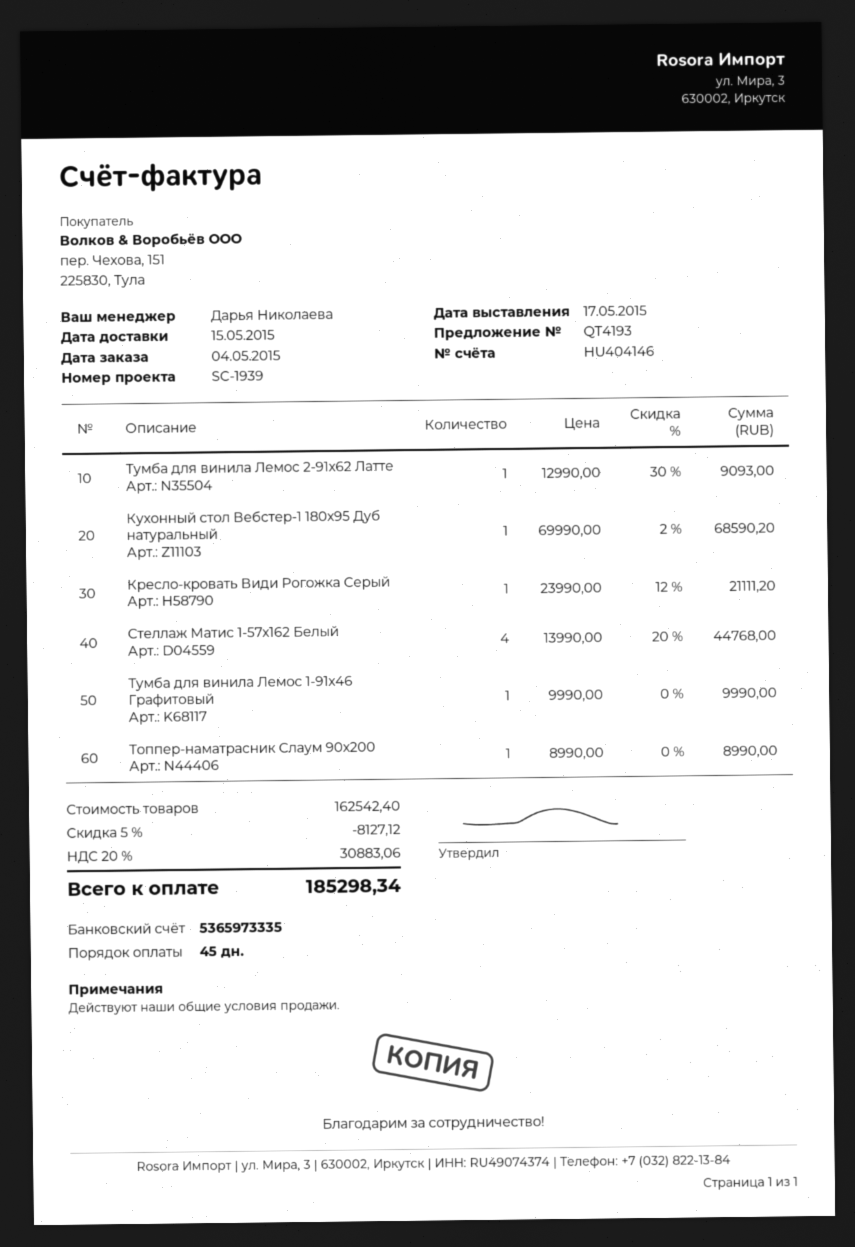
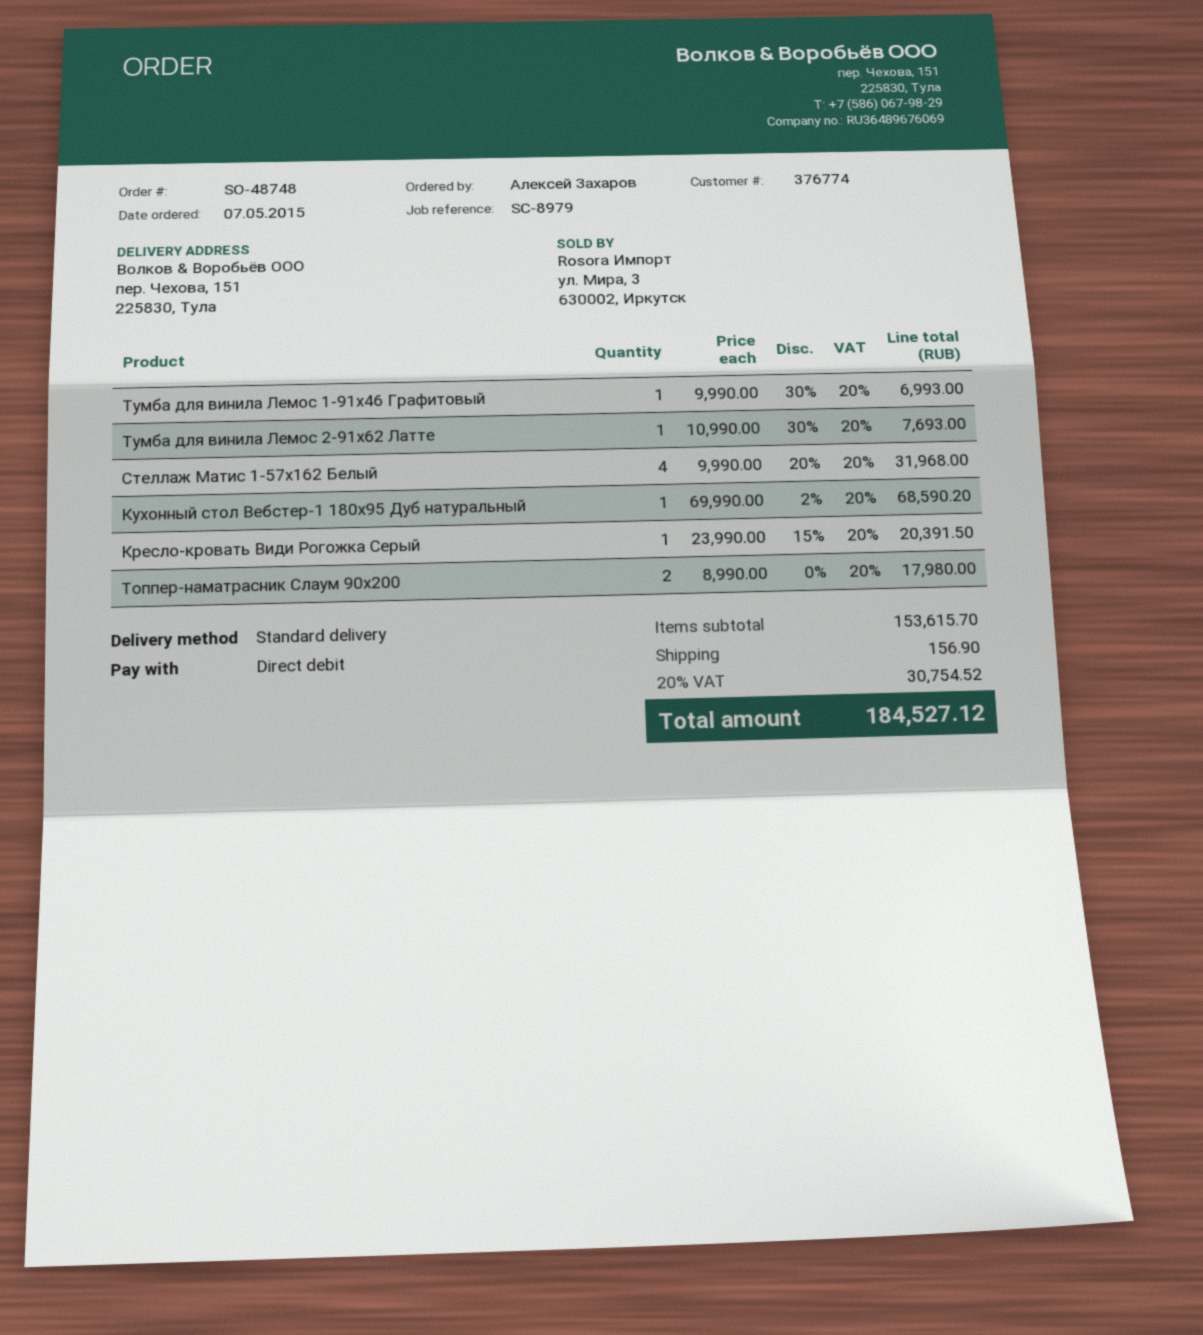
order date: 2015-05-04 -> 2015-05-07
reference: SC-1939 -> SC-8979
Тумба для винила Лемос 2-91x62 Латте: 1 x 12990.00 - 30% = 9093.00 -> 1 x 10990.00 - 30% = 7693.00
Кресло-кровать Види Рогожка Серый: 1 x 23990.00 - 12% = 21111.20 -> 1 x 23990.00 - 15% = 20391.50
Стеллаж Матис 1-57x162 Белый: 4 x 13990.00 - 20% = 44768.00 -> 4 x 9990.00 - 20% = 31968.00
Тумба для винила Лемос 1-91x46 Графитовый: 1 x 9990.00 = 9990.00 -> 1 x 9990.00 - 30% = 6993.00
Топпер-наматрасник Слаум 90x200: 1 x 8990.00 = 8990.00 -> 2 x 8990.00 = 17980.00
subtotal: 162542.40 -> 153615.70
discount: 5% = 8127.12 -> none
shipping: none -> 156.90
tax: 20% = 30883.06 -> 20% = 30754.52
total: 185298.34 -> 184527.12

